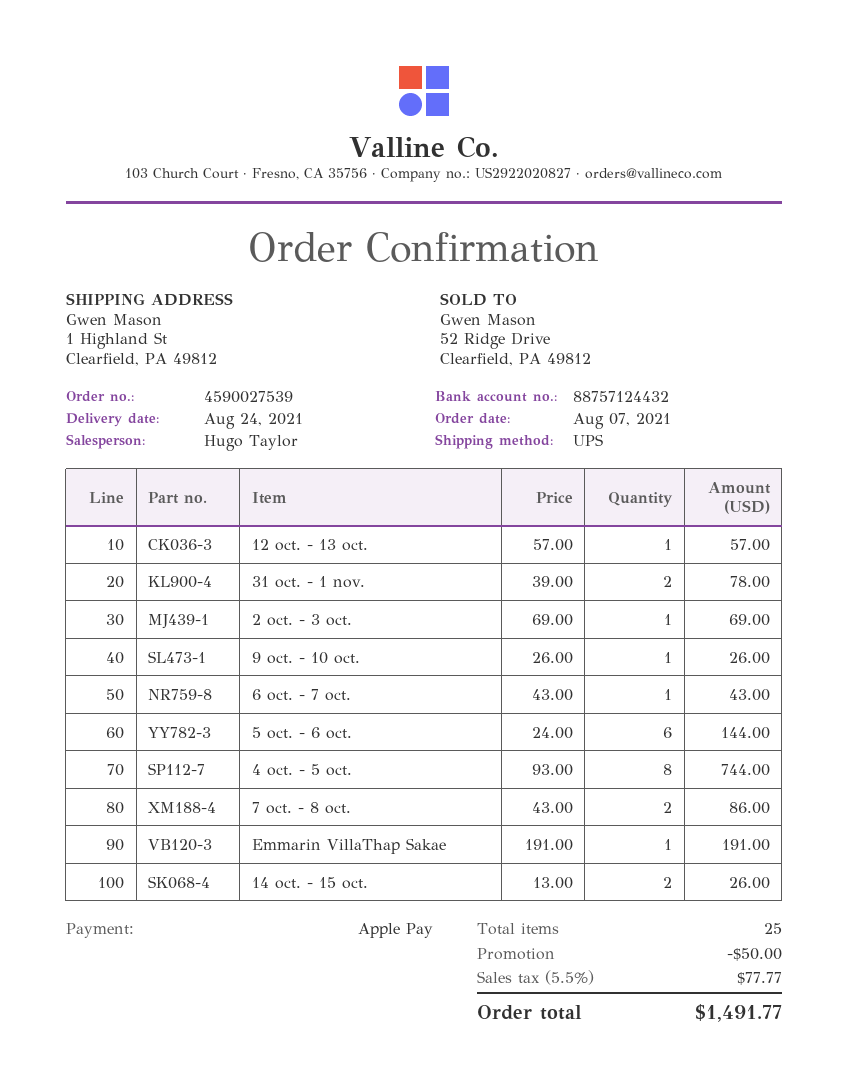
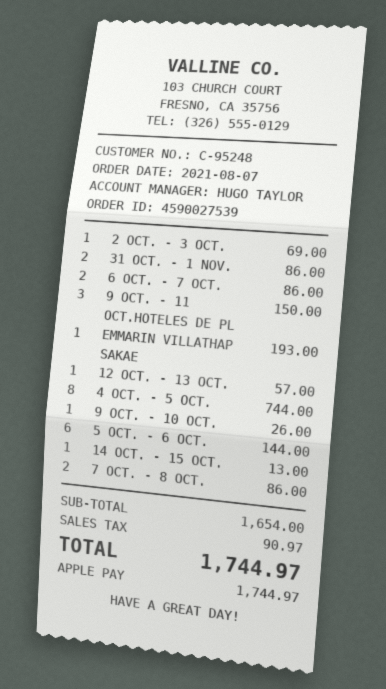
31 oct. - 1 nov.: 2 for 78.00 -> 2 for 86.00
6 oct. - 7 oct.: 1 for 43.00 -> 2 for 86.00
Emmarin VillaThap Sakae: 1 for 191.00 -> 1 for 193.00
14 oct. - 15 oct.: 2 for 26.00 -> 1 for 13.00
9 OCT. - 11 OCT.HOTELES DE PL: none -> 3 for 150.00
discount: 50.00 -> none
tax: 77.77 -> 90.97
total: 1491.77 -> 1744.97

